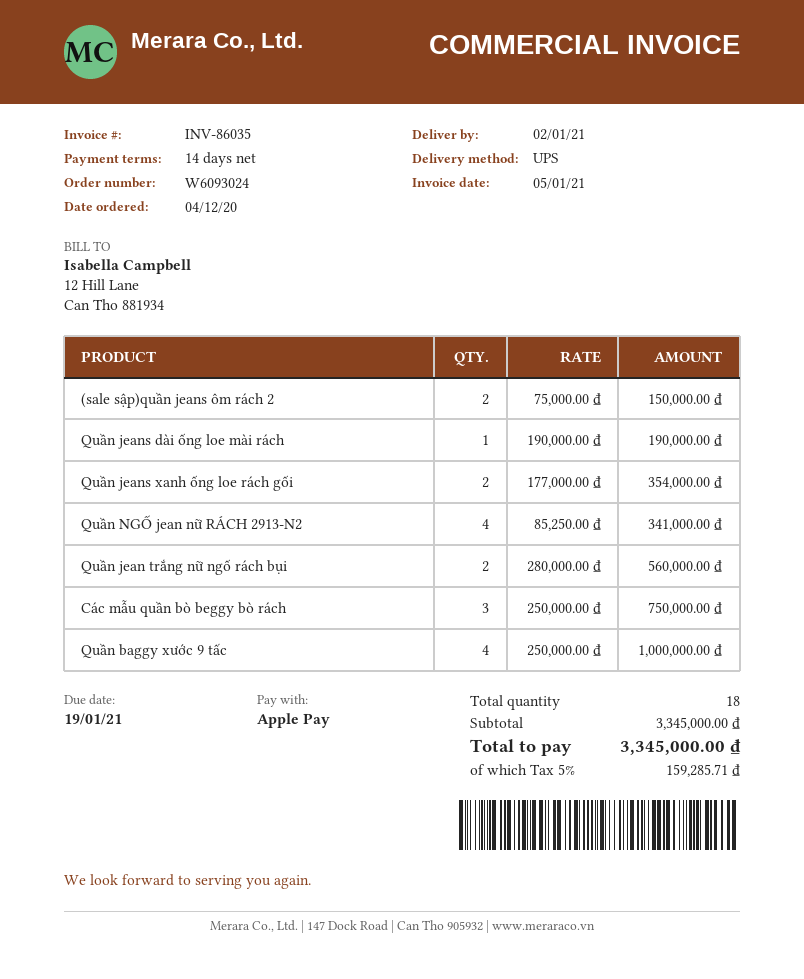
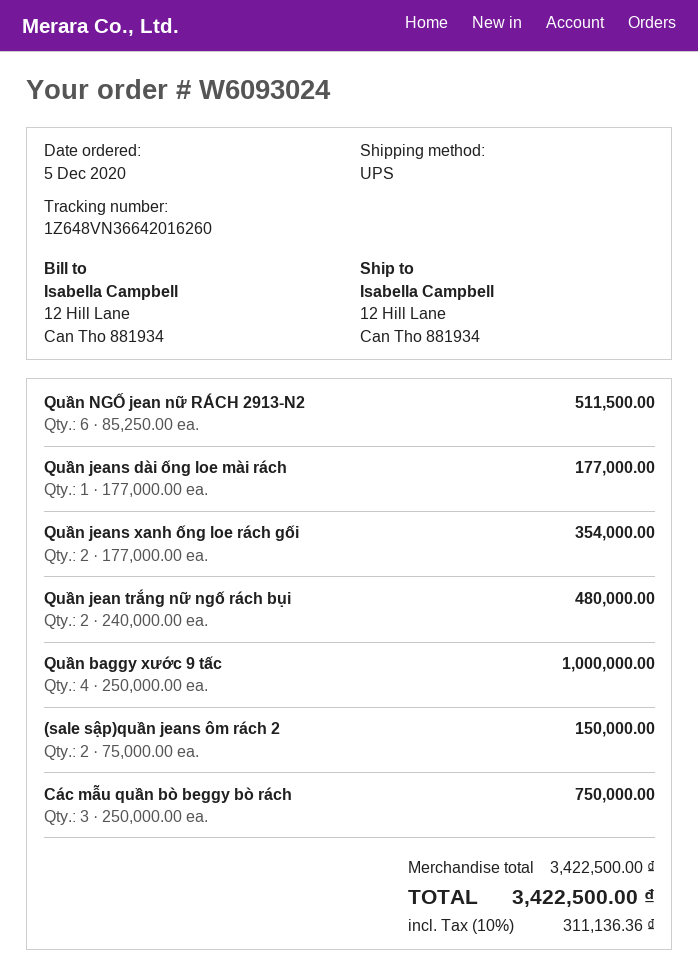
order date: 2020-12-04 -> 2020-12-05
Quần jeans dài ống loe mài rách: 1 x 190000.00 = 190000.00 -> 1 x 177000.00 = 177000.00
Quần NGỐ jean nữ RÁCH 2913-N2: 4 x 85250.00 = 341000.00 -> 6 x 85250.00 = 511500.00
Quần jean trắng nữ ngố rách bụi: 2 x 280000.00 = 560000.00 -> 2 x 240000.00 = 480000.00
subtotal: 3345000.00 -> 3422500.00
tax: 5% = 159285.71 -> 10% = 311136.36
total: 3345000.00 -> 3422500.00

